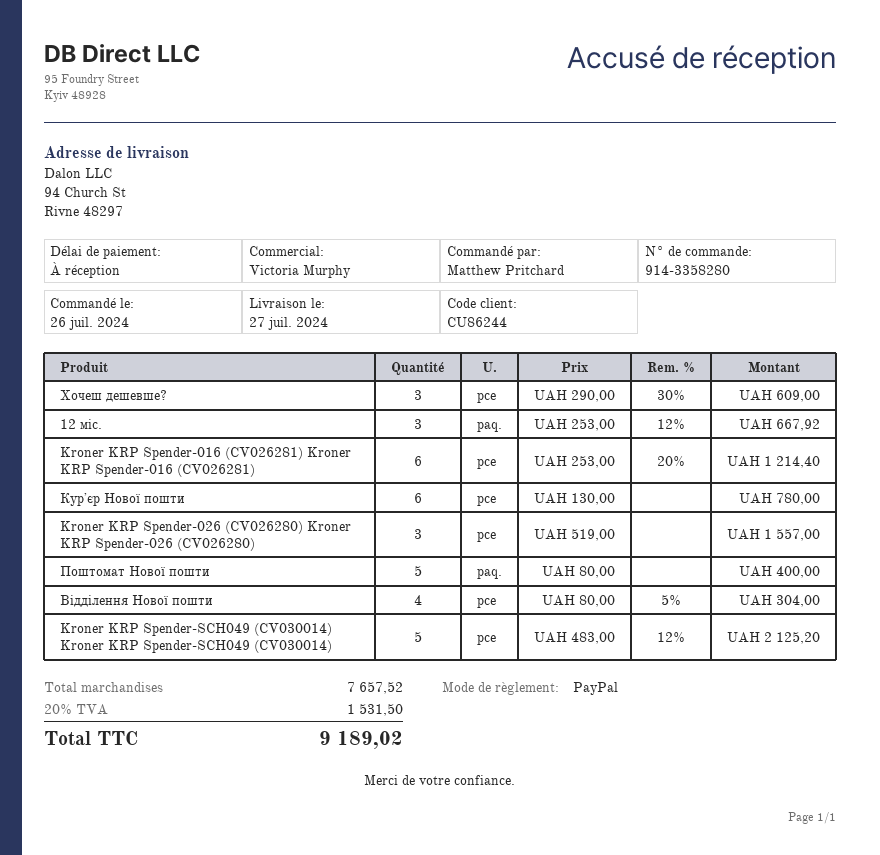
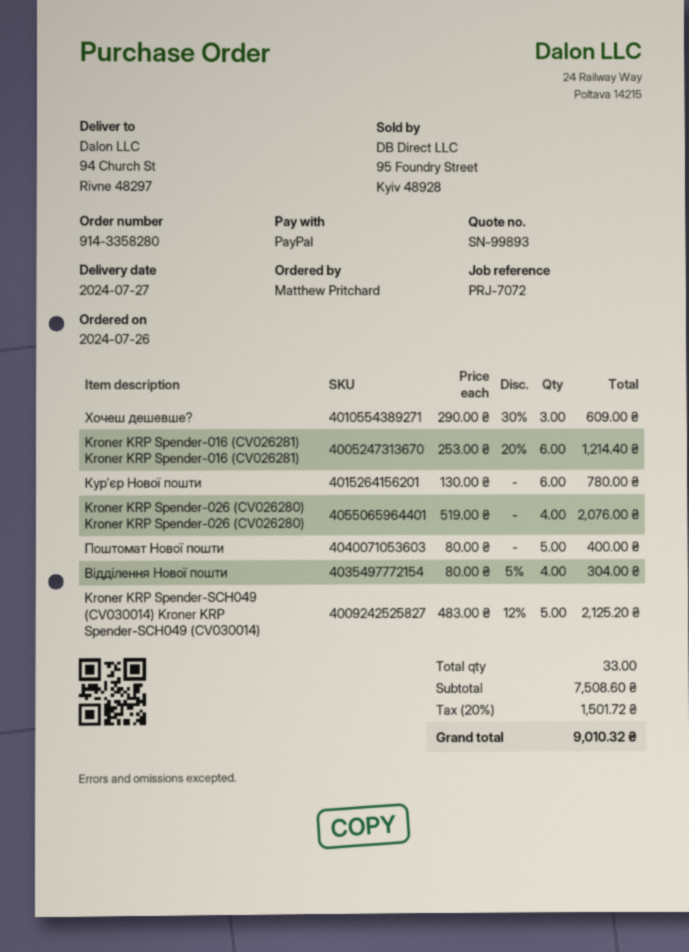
12 міс.: 3 x 253.00 - 12% = 667.92 -> none
Kroner KRP Spender-026 (CV026280) Kroner KRP Spender-026 (CV026280): 3 x 519.00 = 1557.00 -> 4 x 519.00 = 2076.00
subtotal: 7657.52 -> 7508.60
tax: 20% = 1531.50 -> 20% = 1501.72
total: 9189.02 -> 9010.32

